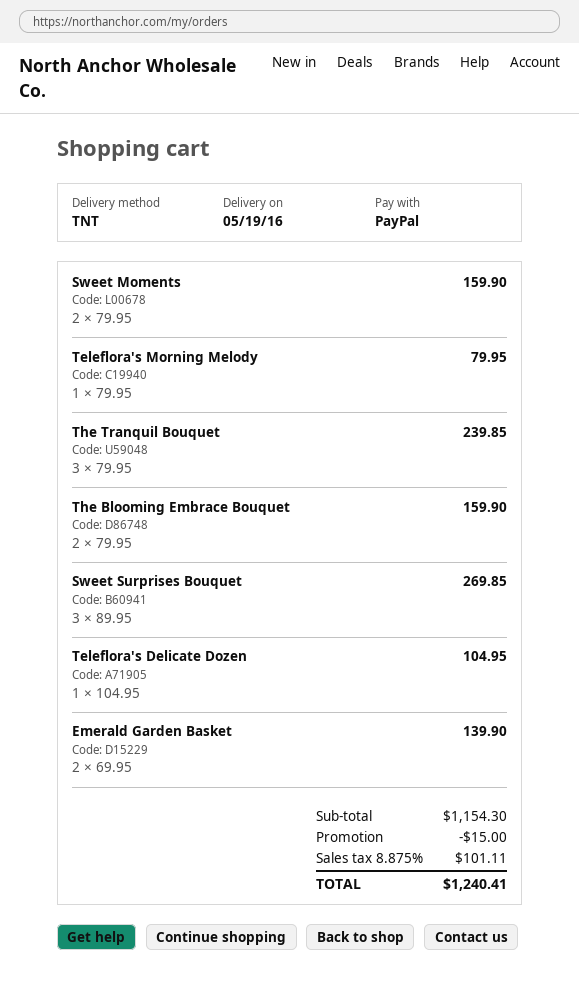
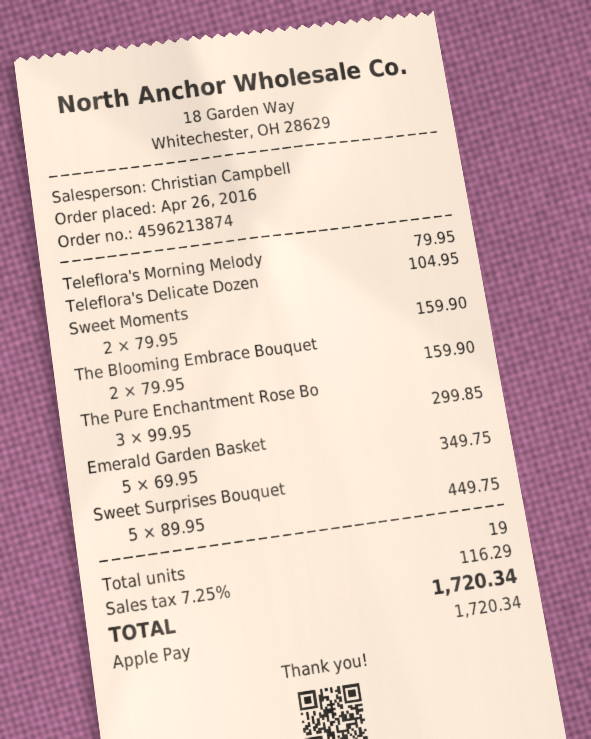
payment method: PayPal -> Apple Pay
The Tranquil Bouquet: 3 x 79.95 = 239.85 -> none
Sweet Surprises Bouquet: 3 x 89.95 = 269.85 -> 5 x 89.95 = 449.75
Emerald Garden Basket: 2 x 69.95 = 139.90 -> 5 x 69.95 = 349.75
The Pure Enchantment Rose Bo: none -> 3 x 99.95 = 299.85
discount: 15.00 -> none
tax: 8.875% = 101.11 -> 7.25% = 116.29
total: 1240.41 -> 1720.34

